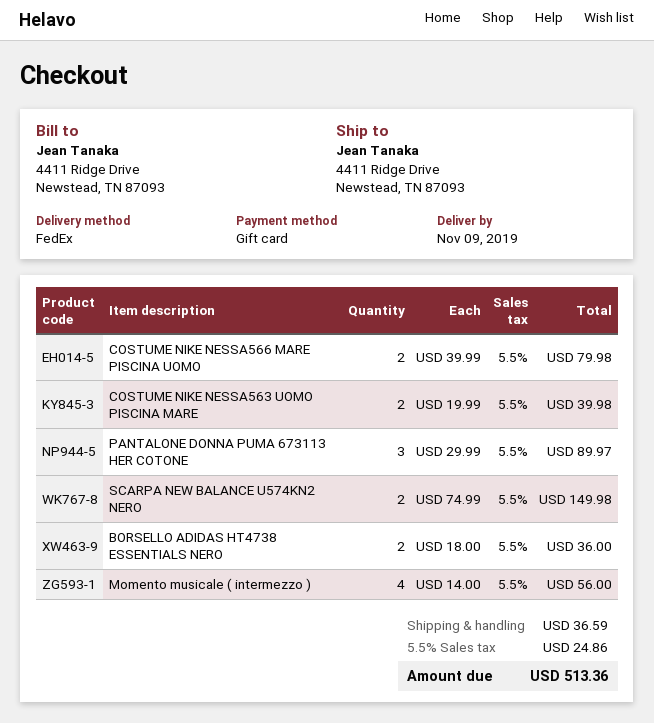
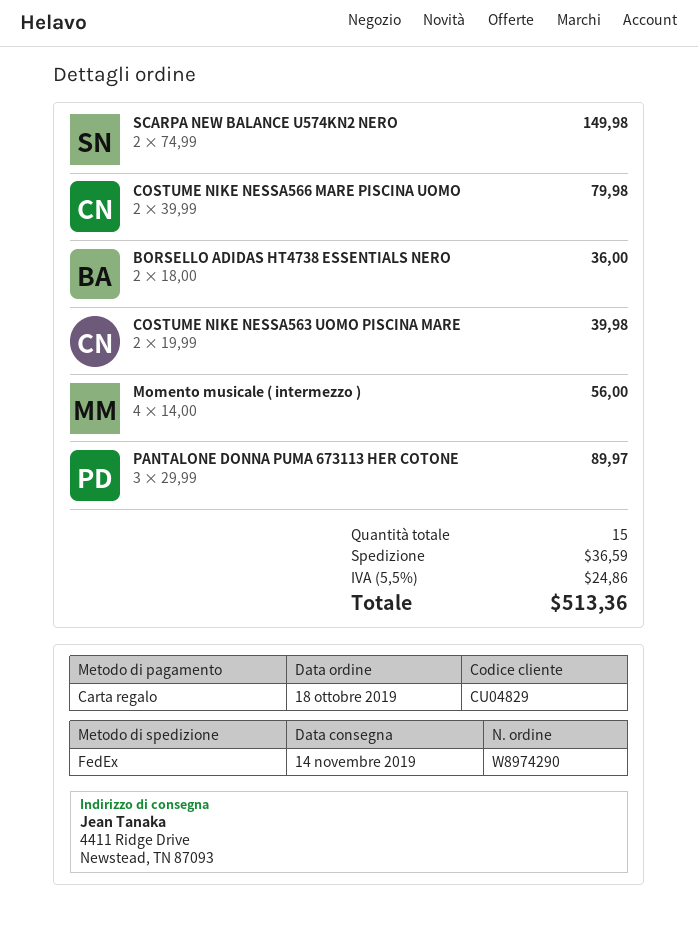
delivery date: 2019-11-09 -> 2019-11-14

